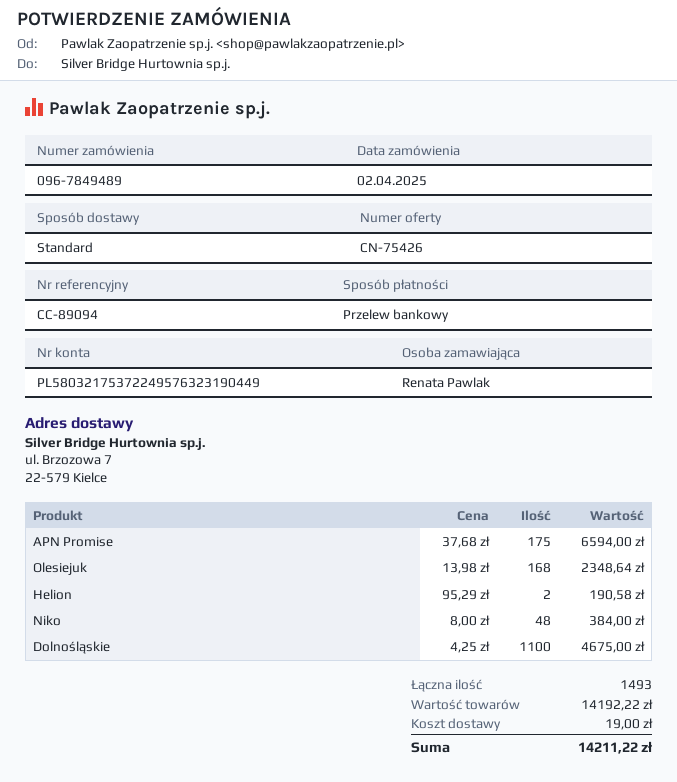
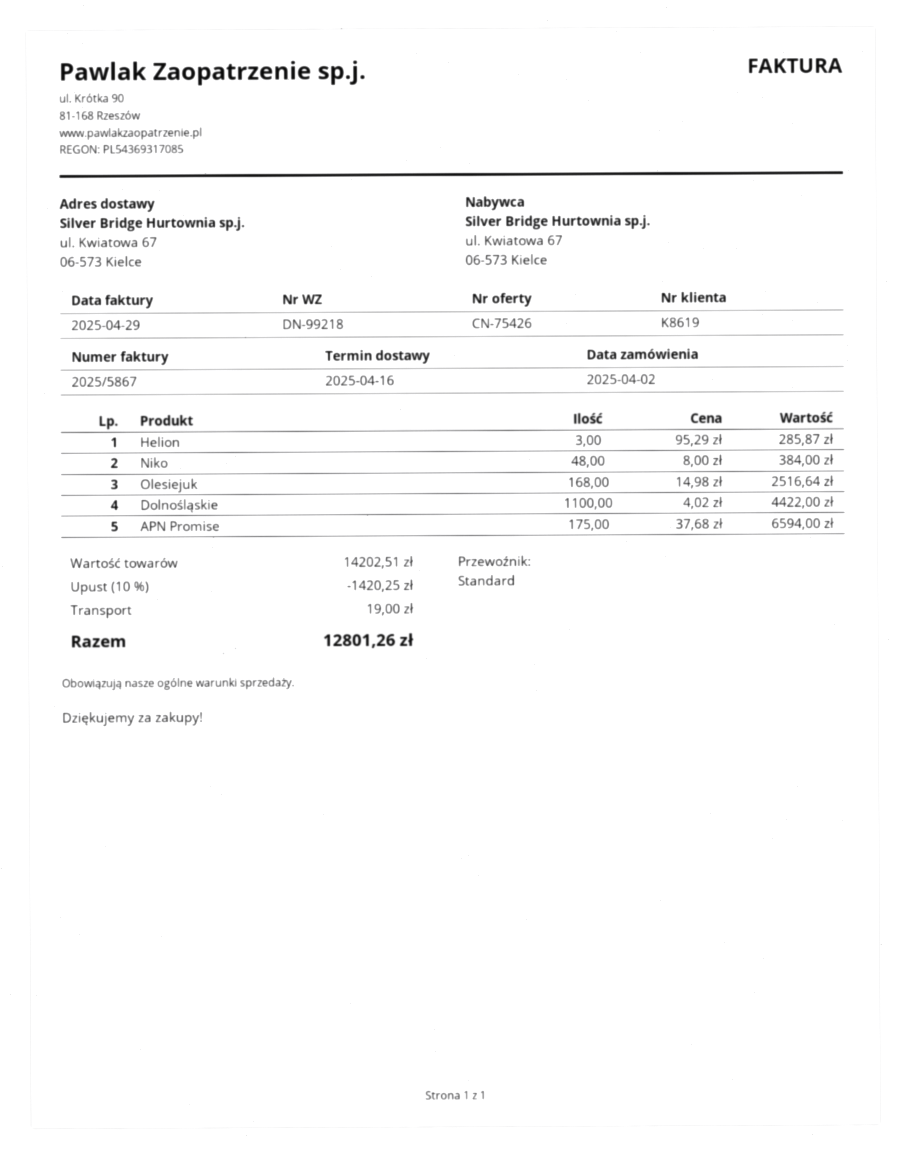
ship to: ul. Brzozowa 7, 22-579 Kielce -> ul. Kwiatowa 67, 06-573 Kielce
Olesiejuk: 168 x 13.98 = 2348.64 -> 168 x 14.98 = 2516.64
Helion: 2 x 95.29 = 190.58 -> 3 x 95.29 = 285.87
Dolnośląskie: 1100 x 4.25 = 4675.00 -> 1100 x 4.02 = 4422.00
subtotal: 14192.22 -> 14202.51
discount: none -> 10% = 1420.25
total: 14211.22 -> 12801.26

